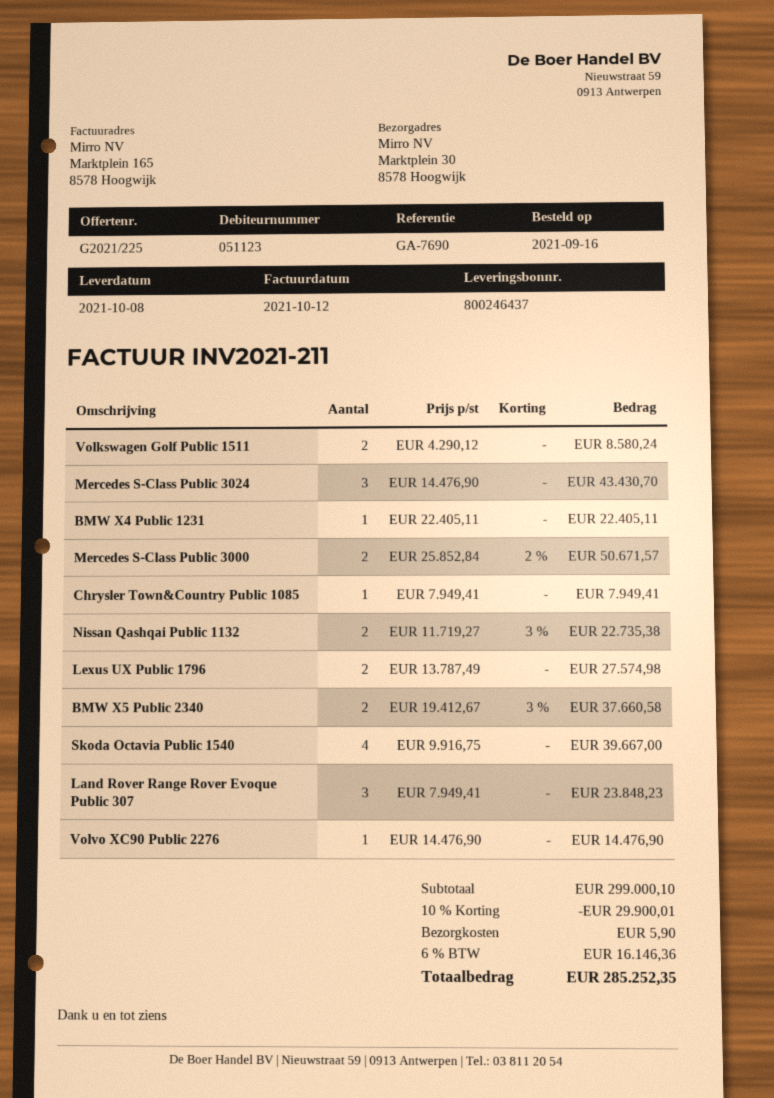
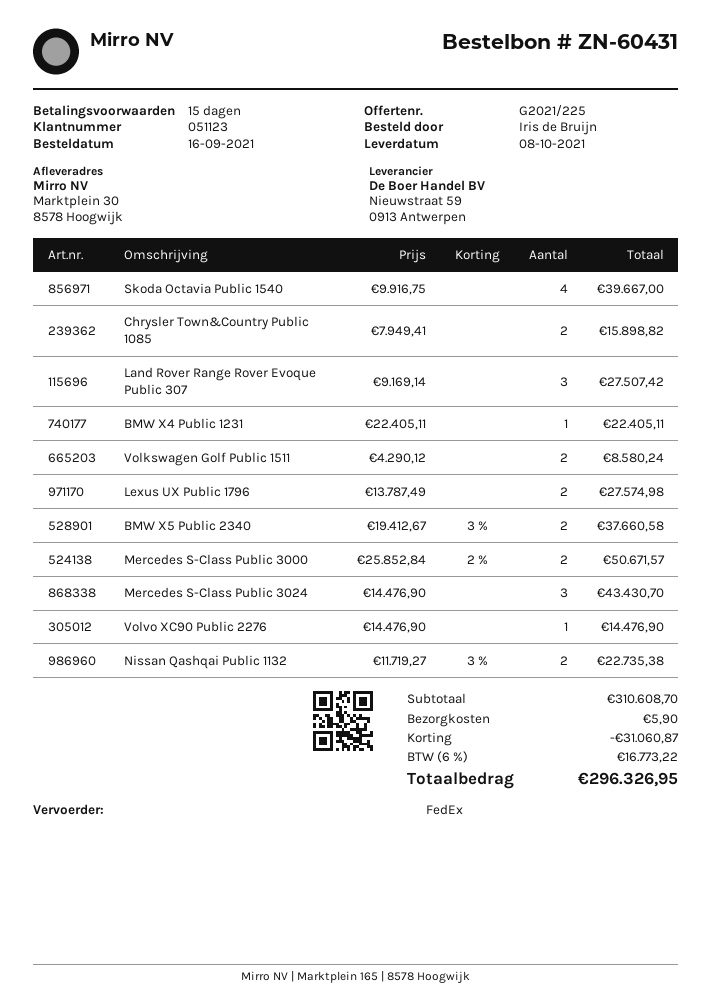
Chrysler Town&Country Public 1085: 1 x 7949.41 = 7949.41 -> 2 x 7949.41 = 15898.82
Land Rover Range Rover Evoque Public 307: 3 x 7949.41 = 23848.23 -> 3 x 9169.14 = 27507.42
subtotal: 299000.10 -> 310608.70
discount: 29900.01 -> 31060.87
tax: 6% = 16146.36 -> 6% = 16773.22
total: 285252.35 -> 296326.95

